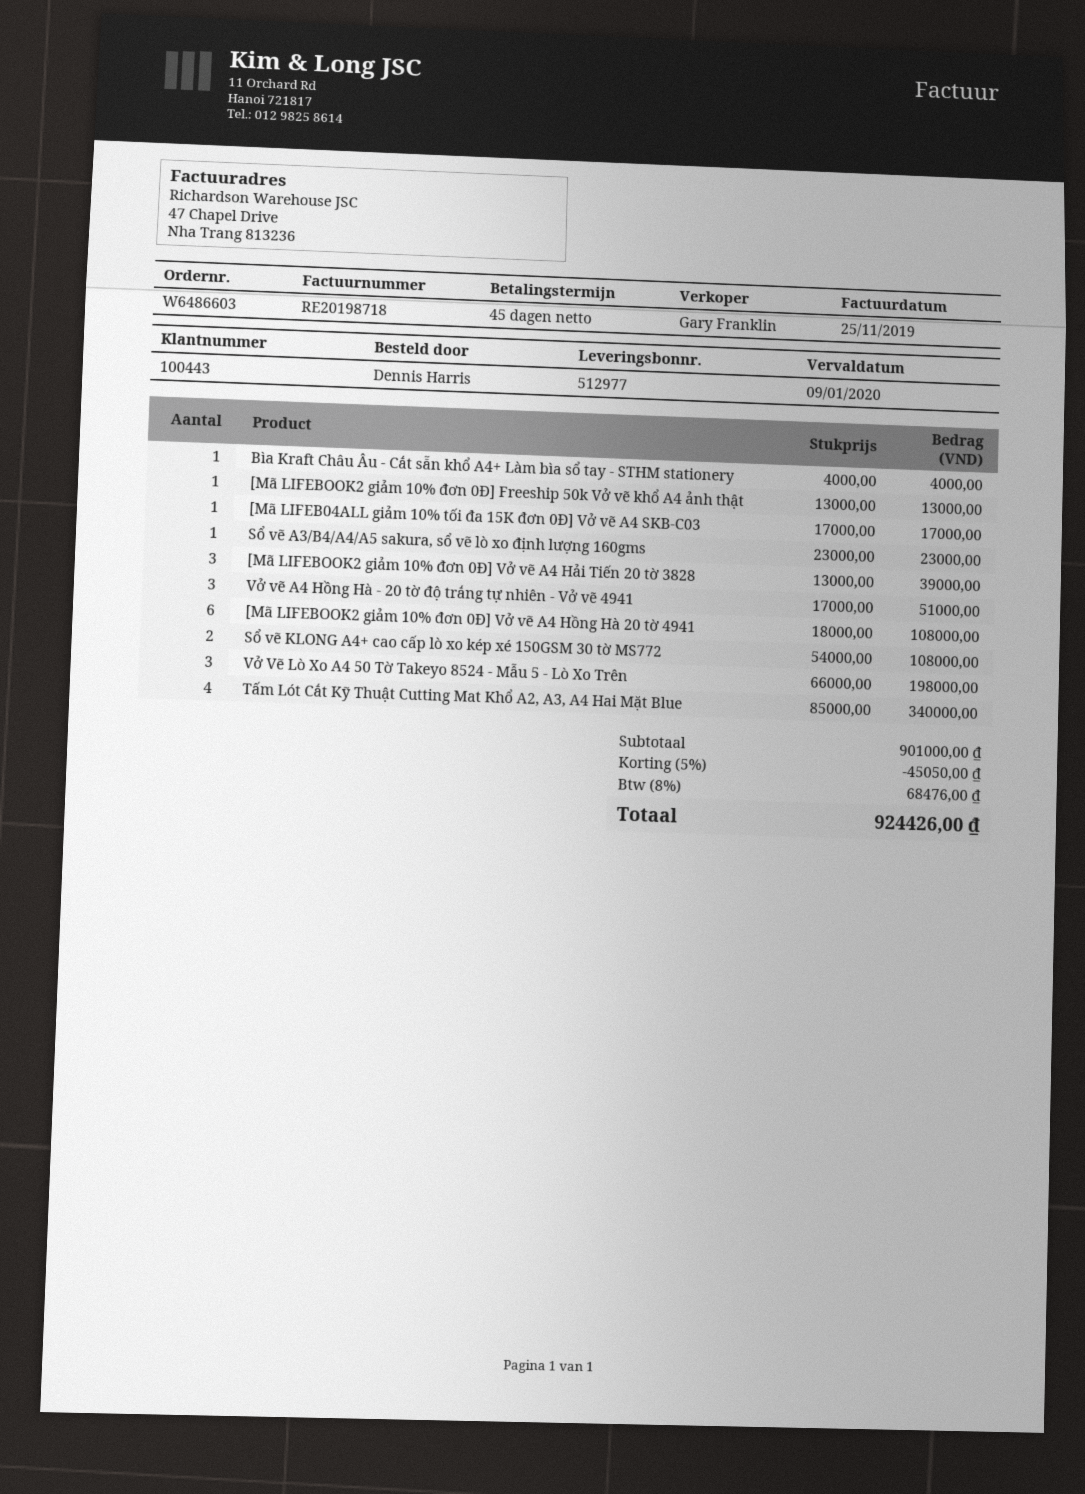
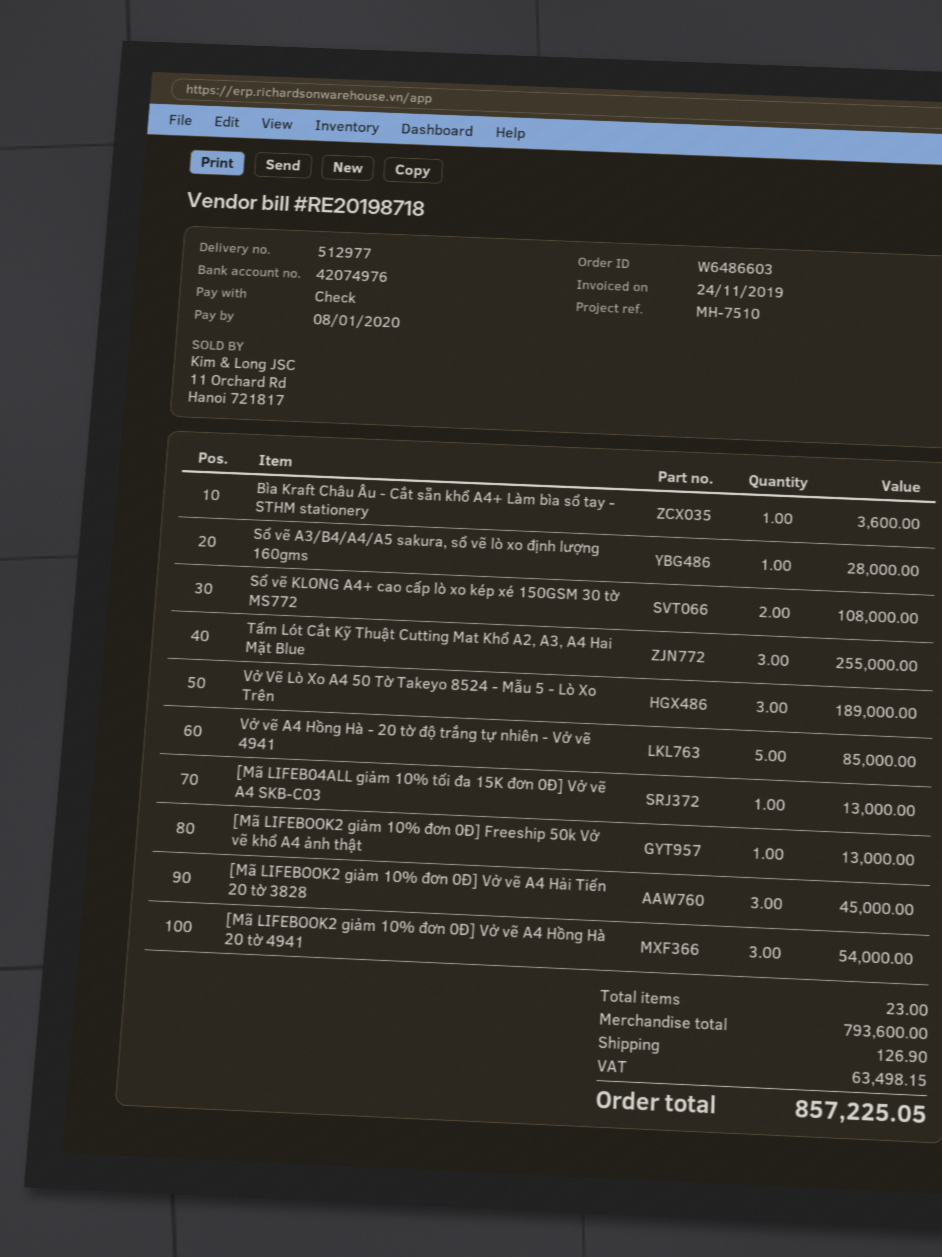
invoice date: 2019-11-25 -> 2019-11-24
due date: 2020-01-09 -> 2020-01-08
Bìa Kraft Châu Âu - Cắt sẵn khổ A4+ Làm bìa sổ tay - STHM stationery: 1 for 4000.00 -> 1 for 3600.00
[Mã LIFEB04ALL giảm 10% tối đa 15K đơn 0Đ] Vở vẽ A4 SKB-C03: 1 for 17000.00 -> 1 for 13000.00
Sổ vẽ A3/B4/A4/A5 sakura, sổ vẽ lò xo định lượng 160gms: 1 for 23000.00 -> 1 for 28000.00
[Mã LIFEBOOK2 giảm 10% đơn 0Đ] Vở vẽ A4 Hải Tiến 20 tờ 3828: 3 for 39000.00 -> 3 for 45000.00
Vở vẽ A4 Hồng Hà - 20 tờ độ trắng tự nhiên - Vở vẽ 4941: 3 for 51000.00 -> 5 for 85000.00
[Mã LIFEBOOK2 giảm 10% đơn 0Đ] Vở vẽ A4 Hồng Hà 20 tờ 4941: 6 for 108000.00 -> 3 for 54000.00
Vở Vẽ Lò Xo A4 50 Tờ Takeyo 8524 - Mẫu 5 - Lò Xo Trên: 3 for 198000.00 -> 3 for 189000.00
Tấm Lót Cắt Kỹ Thuật Cutting Mat Khổ A2, A3, A4 Hai Mặt Blue: 4 for 340000.00 -> 3 for 255000.00
subtotal: 901000.00 -> 793600.00
discount: 5% = 45050.00 -> none
shipping: none -> 126.90
tax: 68476.00 -> 63498.15
total: 924426.00 -> 857225.05

